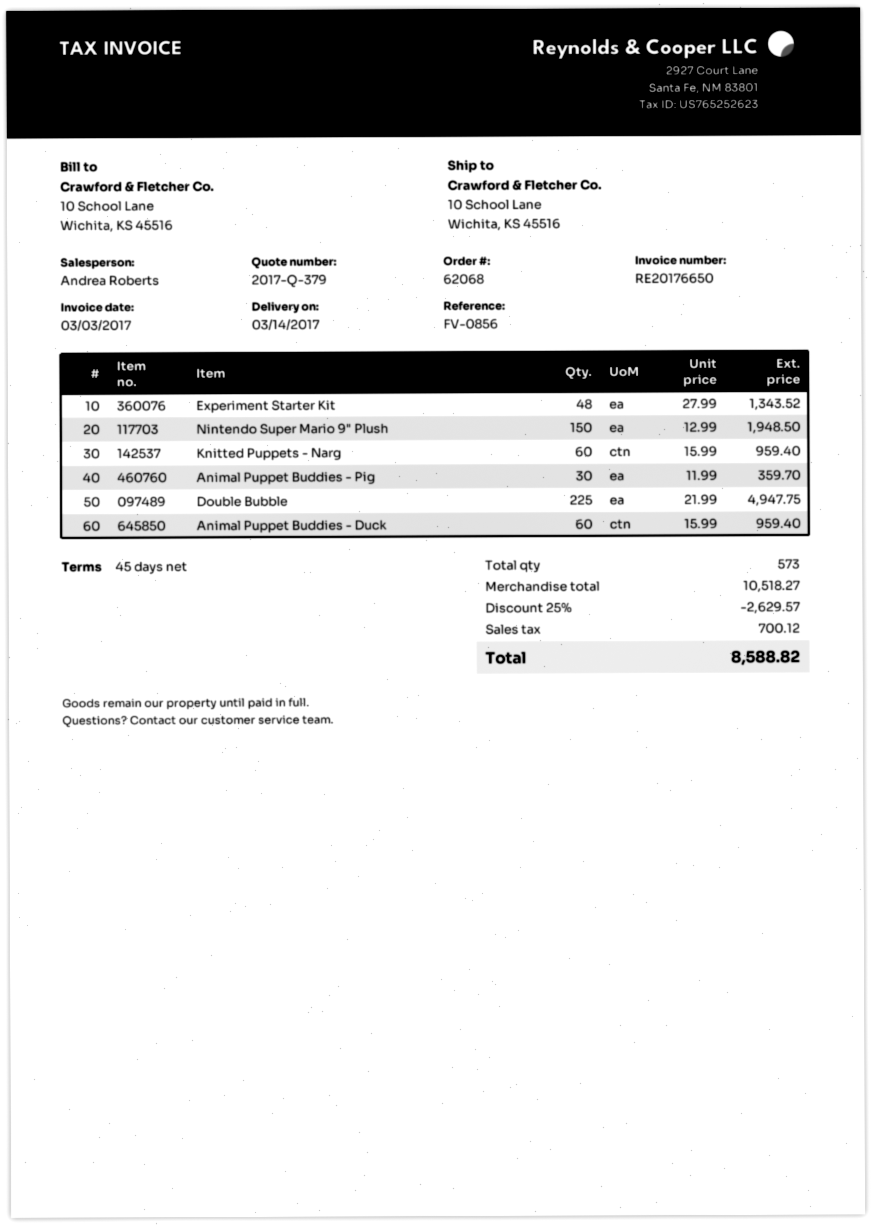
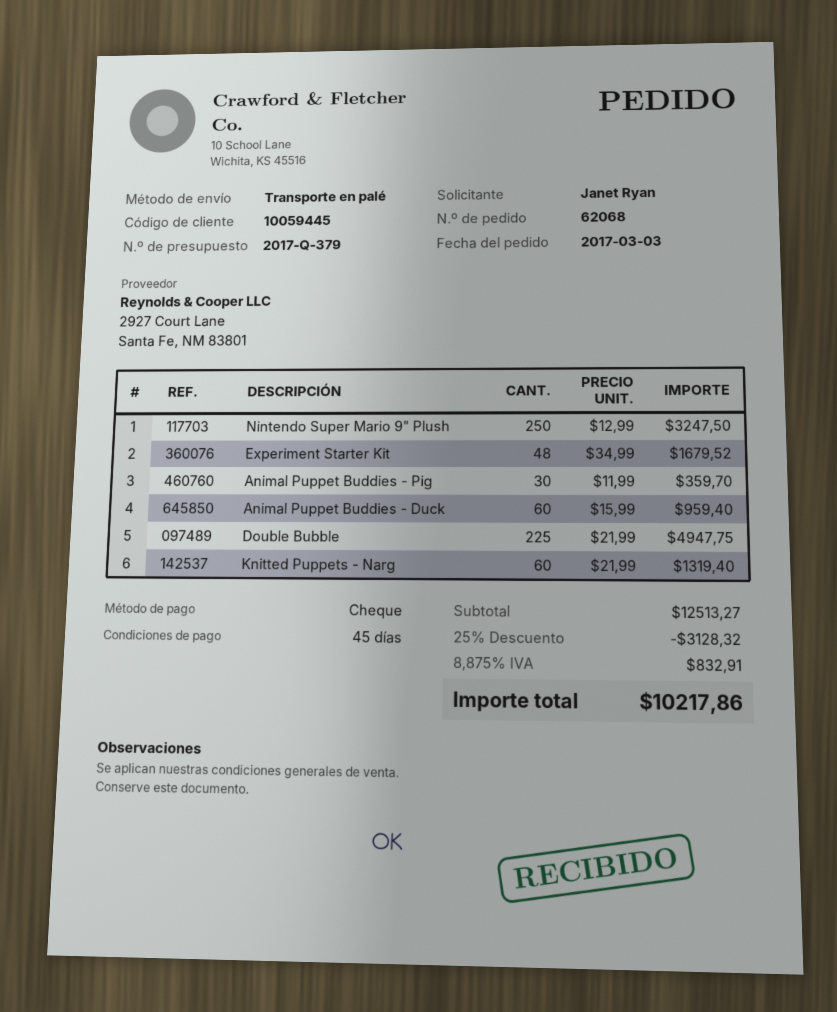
Experiment Starter Kit: 48 x 27.99 = 1343.52 -> 48 x 34.99 = 1679.52
Nintendo Super Mario 9" Plush: 150 x 12.99 = 1948.50 -> 250 x 12.99 = 3247.50
Knitted Puppets - Narg: 60 x 15.99 = 959.40 -> 60 x 21.99 = 1319.40
subtotal: 10518.27 -> 12513.27
discount: 25% = 2629.57 -> 25% = 3128.32
tax: 700.12 -> 832.91
total: 8588.82 -> 10217.86

